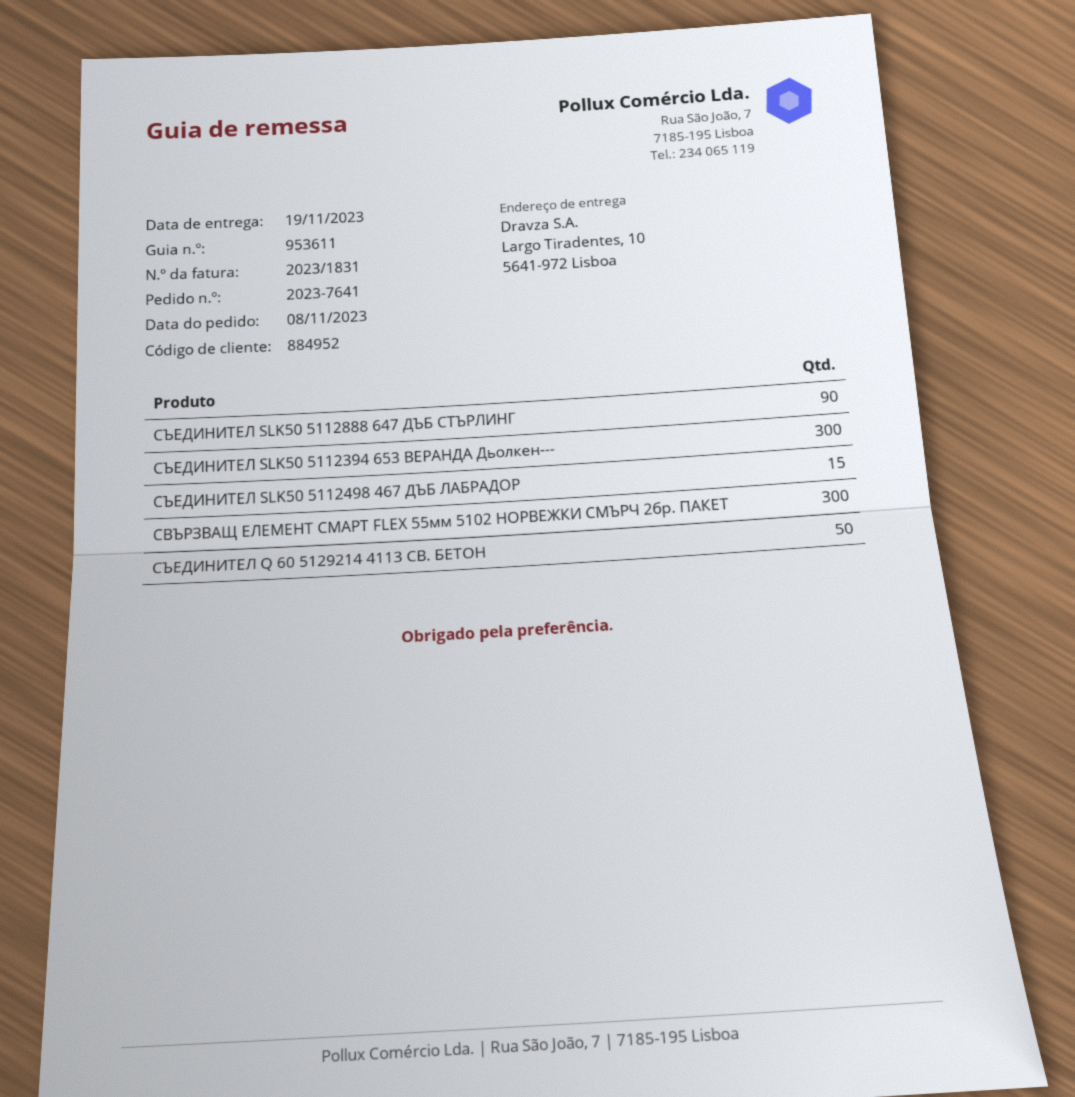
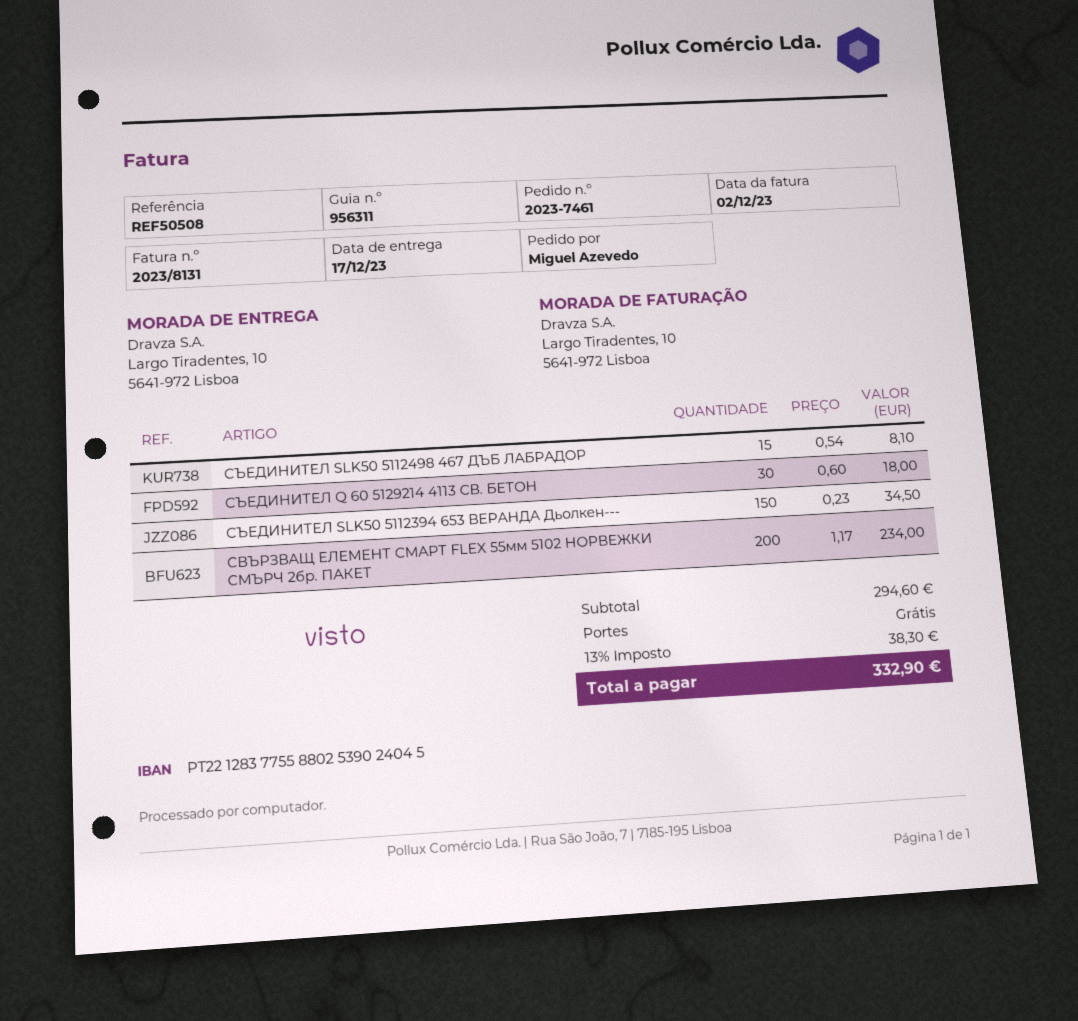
order number: 2023-7641 -> 2023-7461
delivery note number: 953611 -> 956311
delivery date: 2023-11-19 -> 2023-12-17
invoice number: 2023/1831 -> 2023/8131
СЪЕДИНИТЕЛ SLK50 5112888 647 ДЪБ СТЪРЛИНГ: 90 -> none
СЪЕДИНИТЕЛ SLK50 5112394 653 ВЕРАНДА Дьолкен---: 300 -> 150
СВЪРЗВАЩ ЕЛЕМЕНТ СМАРТ FLEX 55мм 5102 НОРВЕЖКИ СМЪРЧ 2бр. ПАКЕТ: 300 -> 200
СЪЕДИНИТЕЛ Q 60 5129214 4113 СВ. БЕТОН: 50 -> 30

